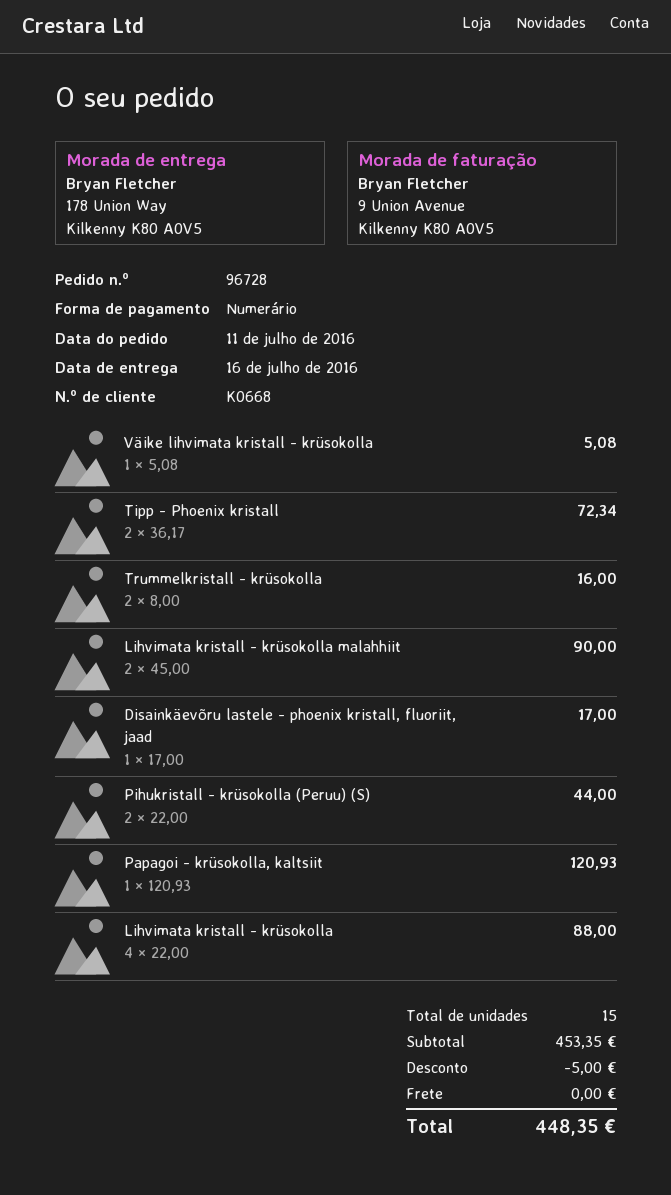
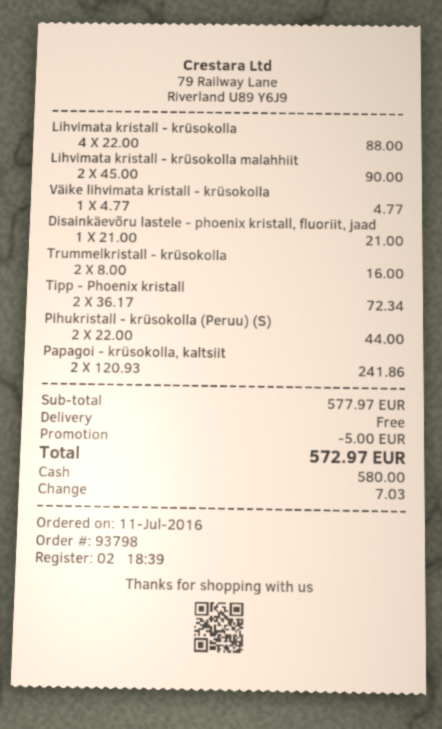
order number: 96728 -> 93798
Väike lihvimata kristall - krüsokolla: 1 x 5.08 = 5.08 -> 1 x 4.77 = 4.77
Disainkäevõru lastele - phoenix kristall, fluoriit, jaad: 1 x 17.00 = 17.00 -> 1 x 21.00 = 21.00
Papagoi - krüsokolla, kaltsiit: 1 x 120.93 = 120.93 -> 2 x 120.93 = 241.86
subtotal: 453.35 -> 577.97
total: 448.35 -> 572.97

